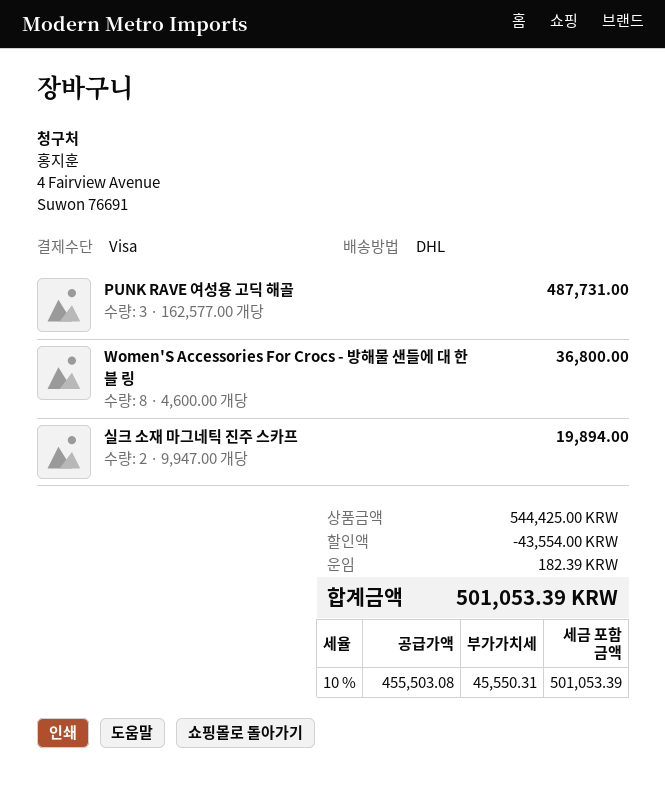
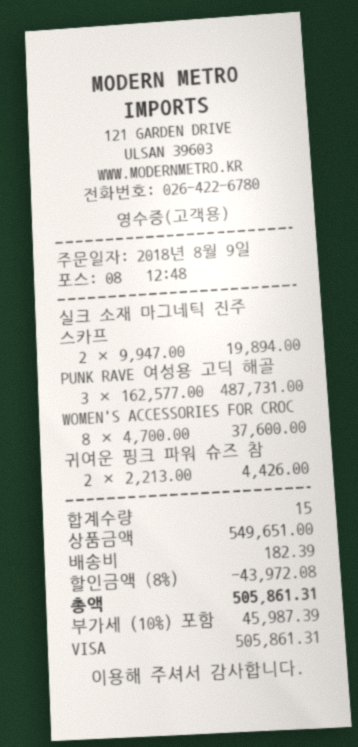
Women'S Accessories For Crocs - 방해물 샌들에 대 한 블 링: 8 x 4600.00 = 36800.00 -> 8 x 4700.00 = 37600.00
귀여운 핑크 파워 슈즈 참: none -> 2 x 2213.00 = 4426.00
subtotal: 544425.00 -> 549651.00
discount: 43554.00 -> 43972.08
tax: 10% = 45550.31 -> 10% = 45987.39
total: 501053.39 -> 505861.31

